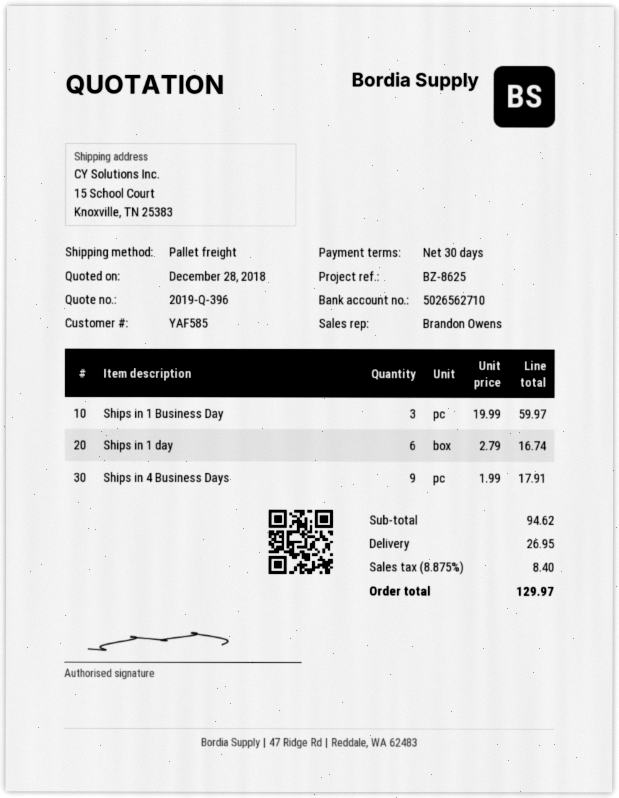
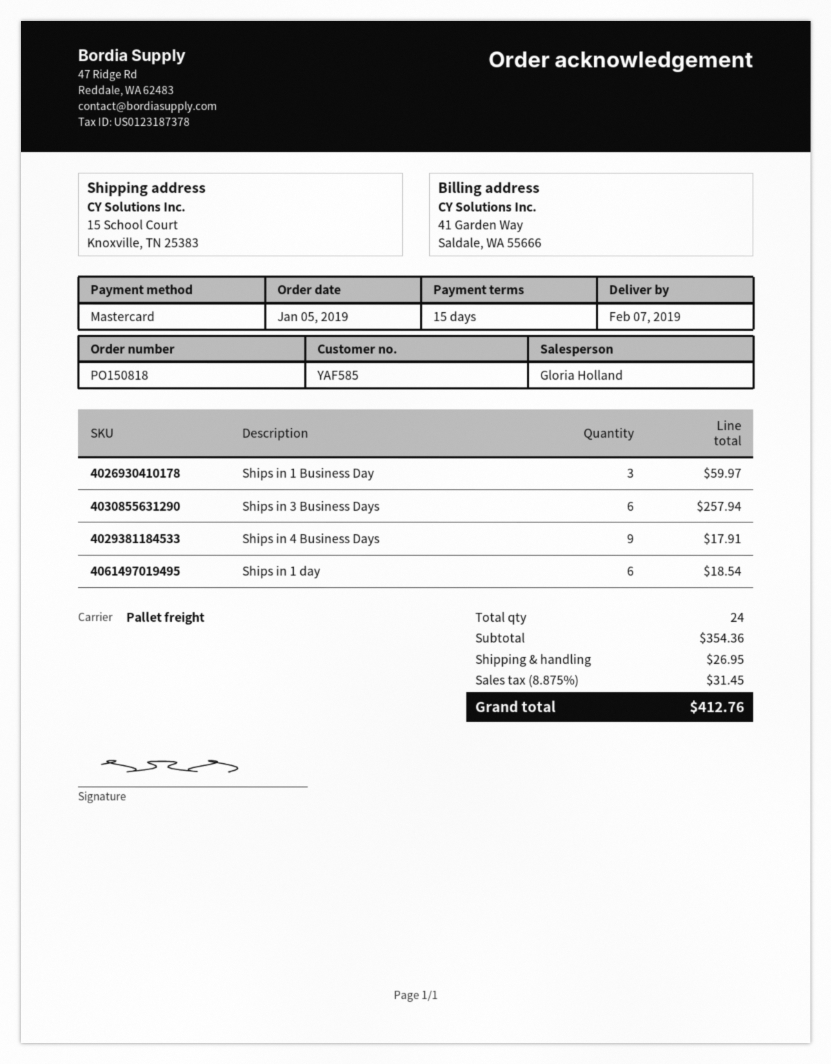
payment terms: 30 days -> 15 days
sales rep: Brandon Owens -> Gloria Holland
Ships in 1 day: 6 for 16.74 -> 6 for 18.54
Ships in 3 Business Days: none -> 6 for 257.94
subtotal: 94.62 -> 354.36
tax: 8.875% = 8.40 -> 8.875% = 31.45
total: 129.97 -> 412.76

